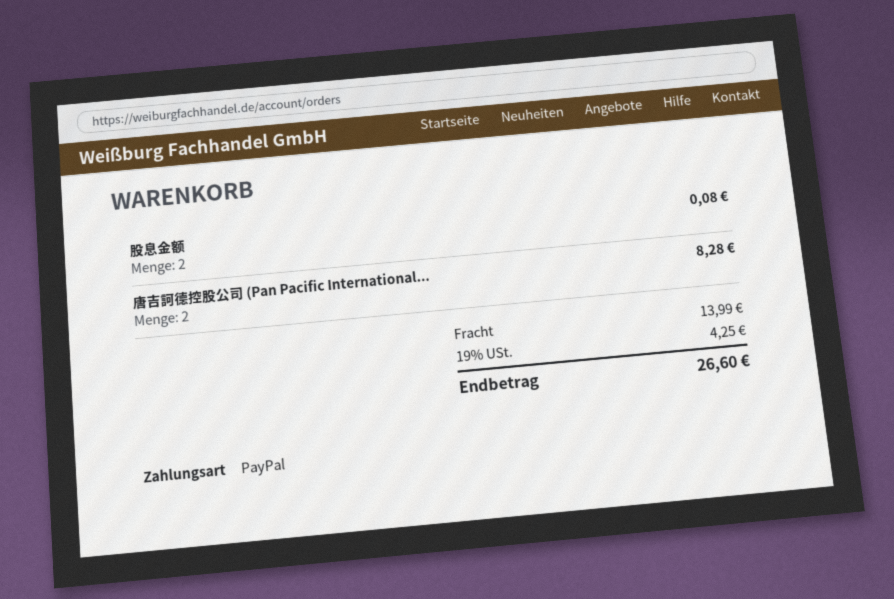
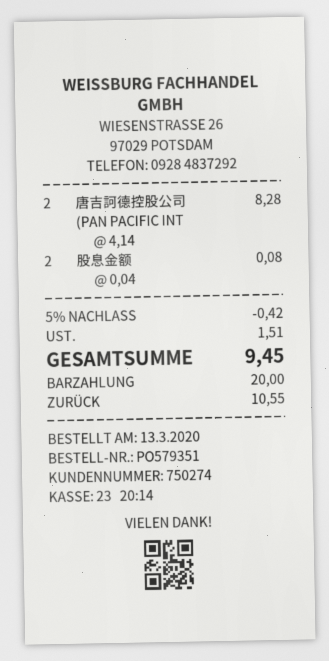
payment method: PayPal -> cash
discount: none -> 5% = 0.42
shipping: 13.99 -> none
tax: 4.25 -> 1.51
total: 26.60 -> 9.45

